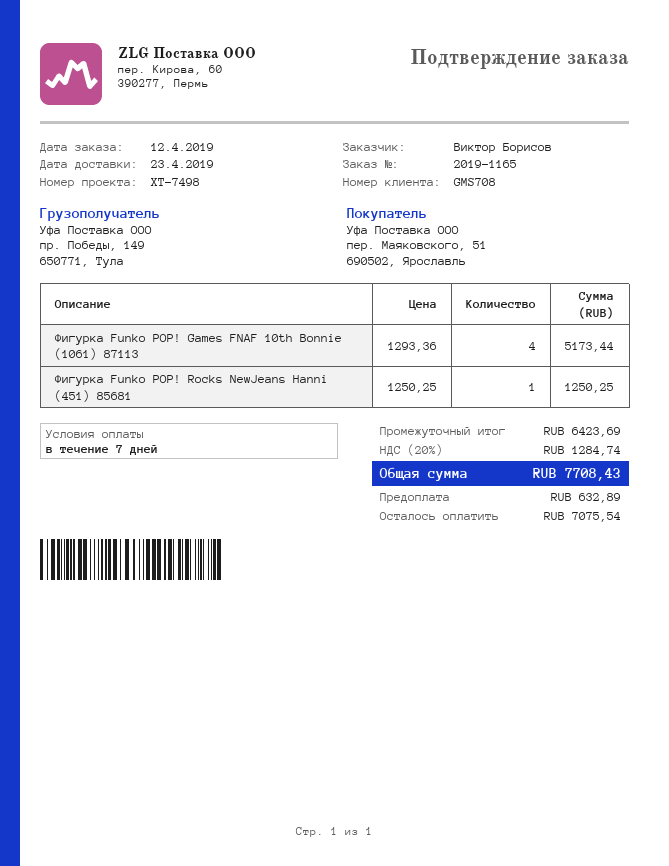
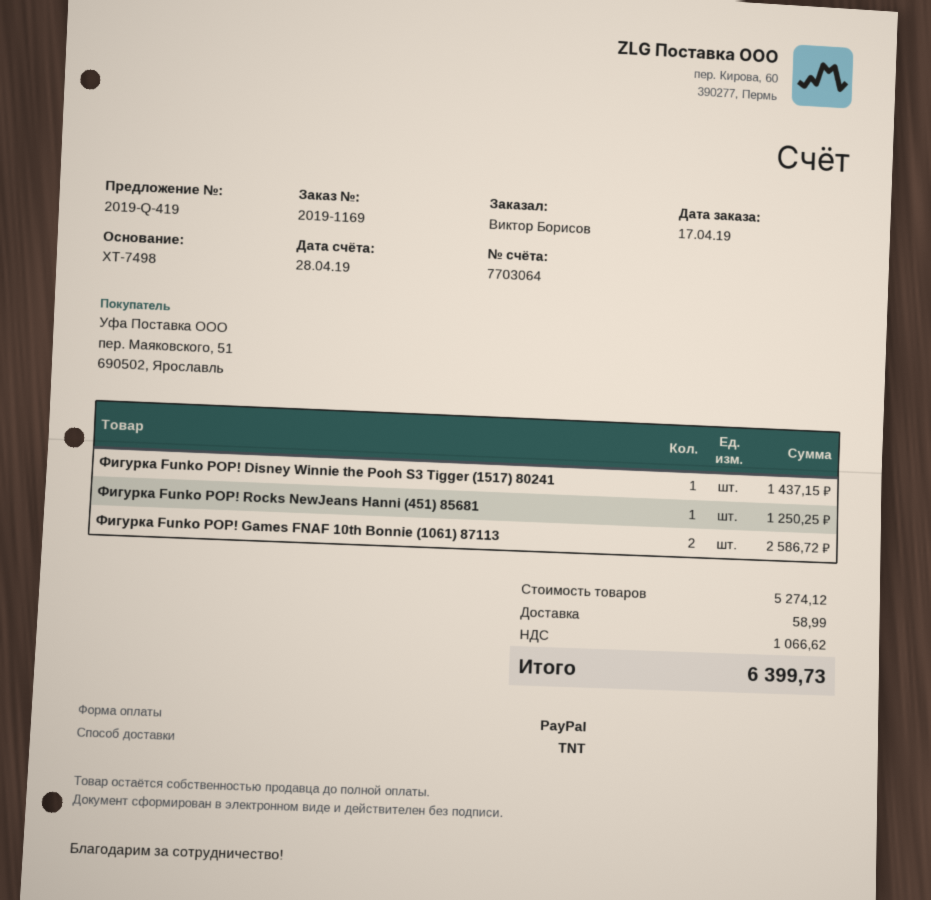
order number: 2019-1165 -> 2019-1169
order date: 2019-04-12 -> 2019-04-17
Фигурка Funko POP! Games FNAF 10th Bonnie (1061) 87113: 4 for 5173.44 -> 2 for 2586.72
Фигурка Funko POP! Disney Winnie the Pooh S3 Tigger (1517) 80241: none -> 1 for 1437.15
subtotal: 6423.69 -> 5274.12
shipping: none -> 58.99
tax: 1284.74 -> 1066.62
total: 7708.43 -> 6399.73

